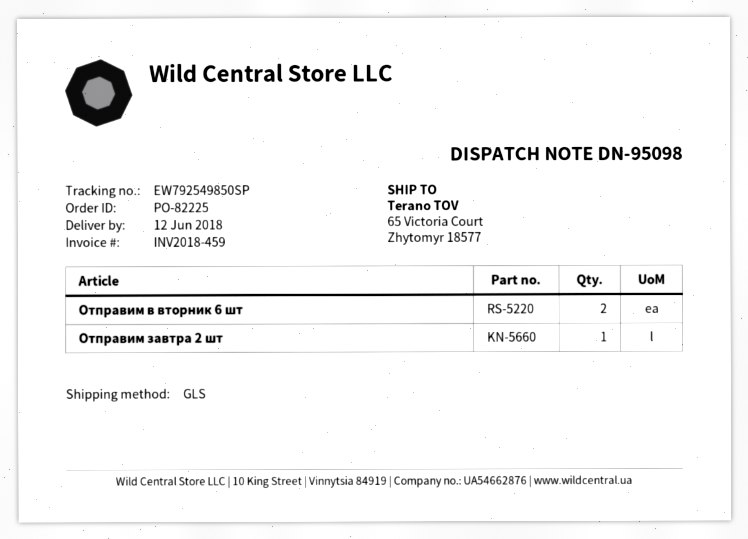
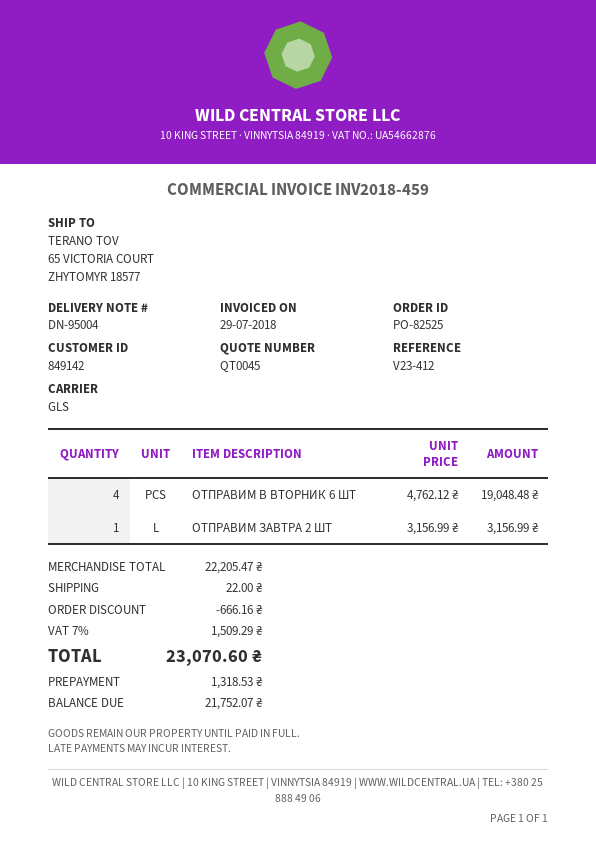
order number: PO-82225 -> PO-82525
delivery note number: DN-95098 -> DN-95004
Отправим в вторник 6 шт: 2 -> 4

